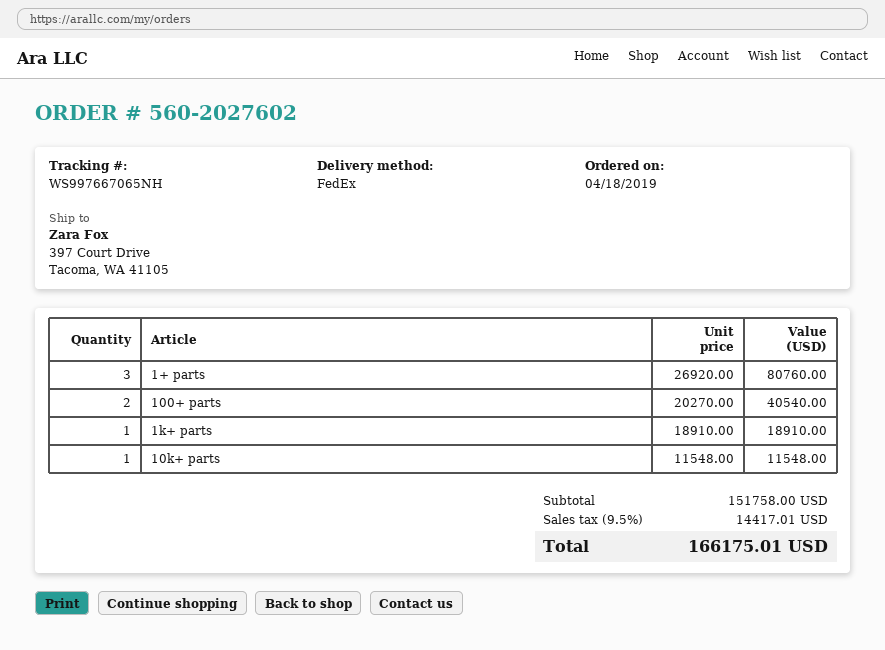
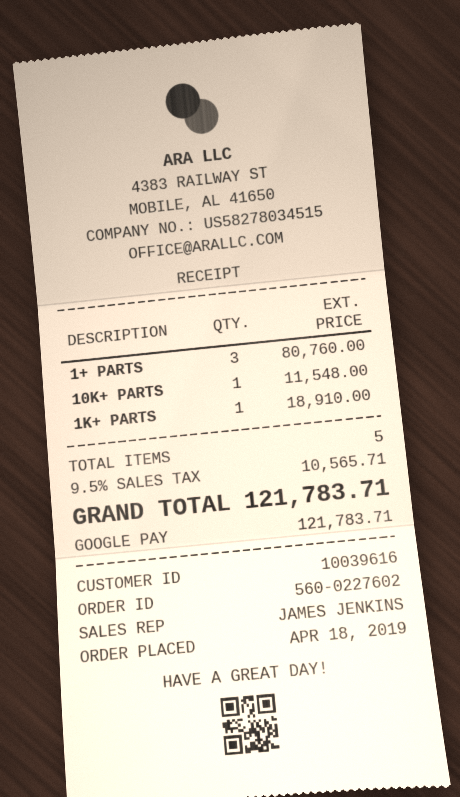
order number: 560-2027602 -> 560-0227602
100+ parts: 2 for 40540.00 -> none
tax: 9.5% = 14417.01 -> 9.5% = 10565.71
total: 166175.01 -> 121783.71

